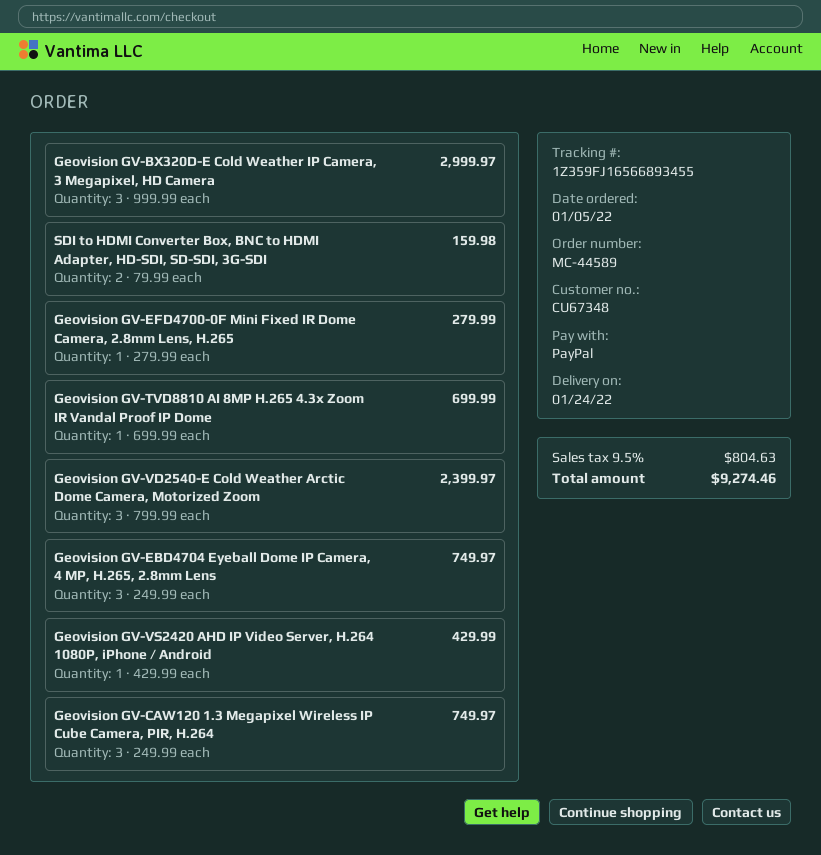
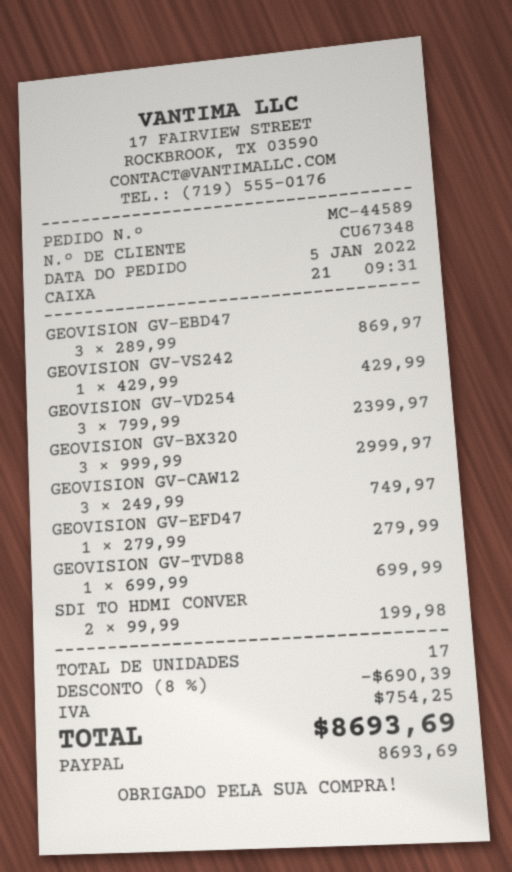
SDI to HDMI Converter Box, BNC to HDMI Adapter, HD-SDI, SD-SDI, 3G-SDI: 2 x 79.99 = 159.98 -> 2 x 99.99 = 199.98
Geovision GV-EBD4704 Eyeball Dome IP Camera, 4 MP, H.265, 2.8mm Lens: 3 x 249.99 = 749.97 -> 3 x 289.99 = 869.97
discount: none -> 8% = 690.39
tax: 804.63 -> 754.25
total: 9274.46 -> 8693.69

